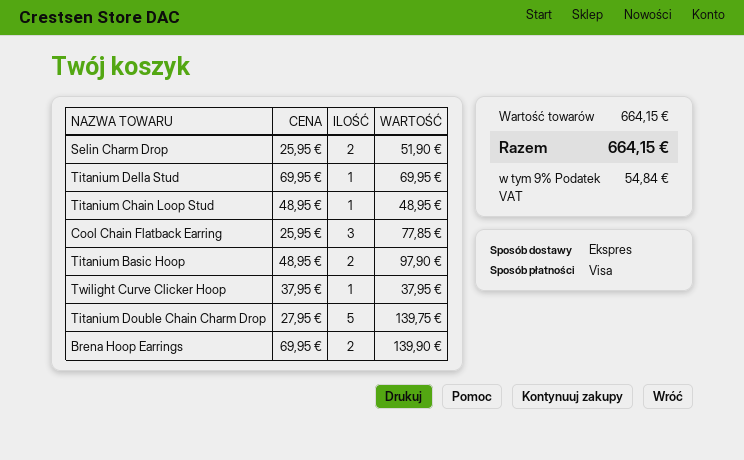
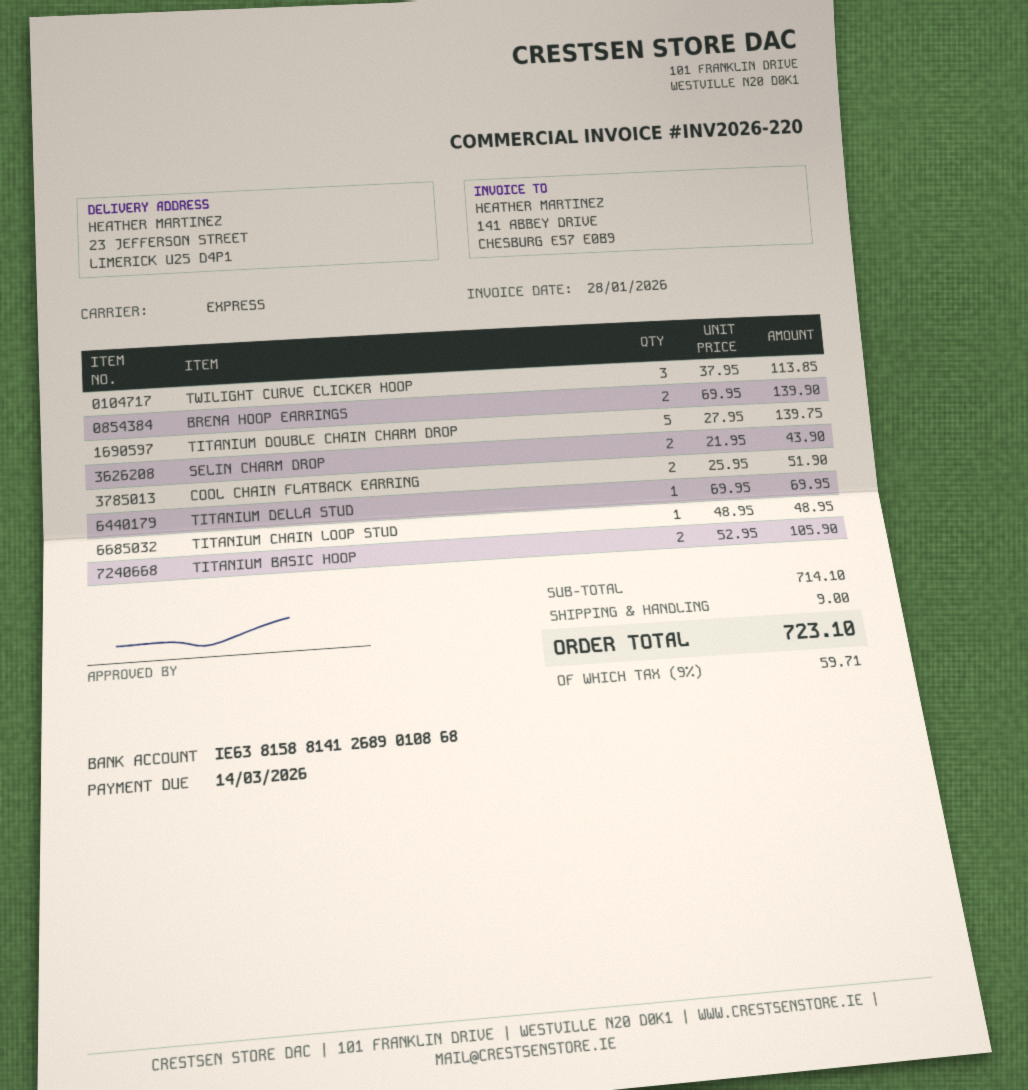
Selin Charm Drop: 2 x 25.95 = 51.90 -> 2 x 21.95 = 43.90
Cool Chain Flatback Earring: 3 x 25.95 = 77.85 -> 2 x 25.95 = 51.90
Titanium Basic Hoop: 2 x 48.95 = 97.90 -> 2 x 52.95 = 105.90
Twilight Curve Clicker Hoop: 1 x 37.95 = 37.95 -> 3 x 37.95 = 113.85
subtotal: 664.15 -> 714.10
shipping: none -> 9.00
tax: 9% = 54.84 -> 9% = 59.71
total: 664.15 -> 723.10

